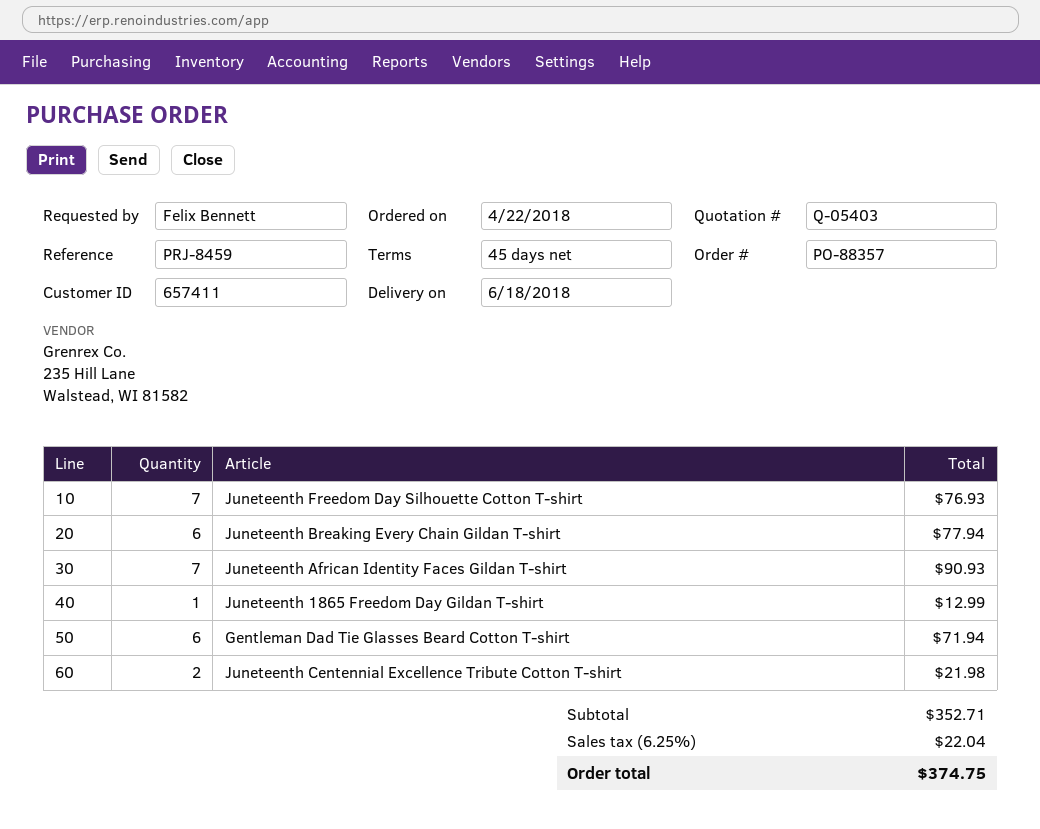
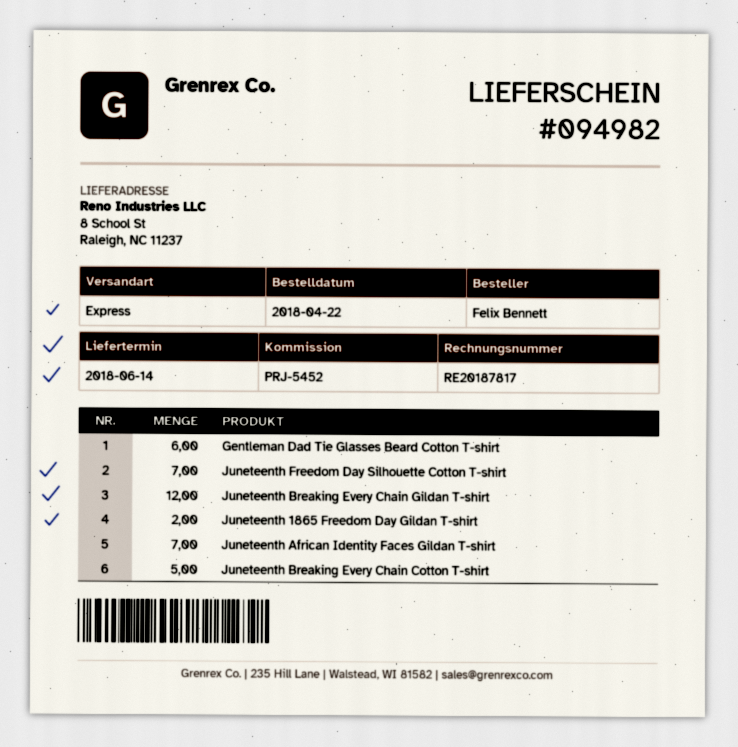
delivery date: 2018-06-18 -> 2018-06-14
reference: PRJ-8459 -> PRJ-5452
Juneteenth Breaking Every Chain Gildan T-shirt: 6 -> 12
Juneteenth 1865 Freedom Day Gildan T-shirt: 1 -> 2
Juneteenth Centennial Excellence Tribute Cotton T-shirt: 2 -> none
Juneteenth Breaking Every Chain Cotton T-shirt: none -> 5

